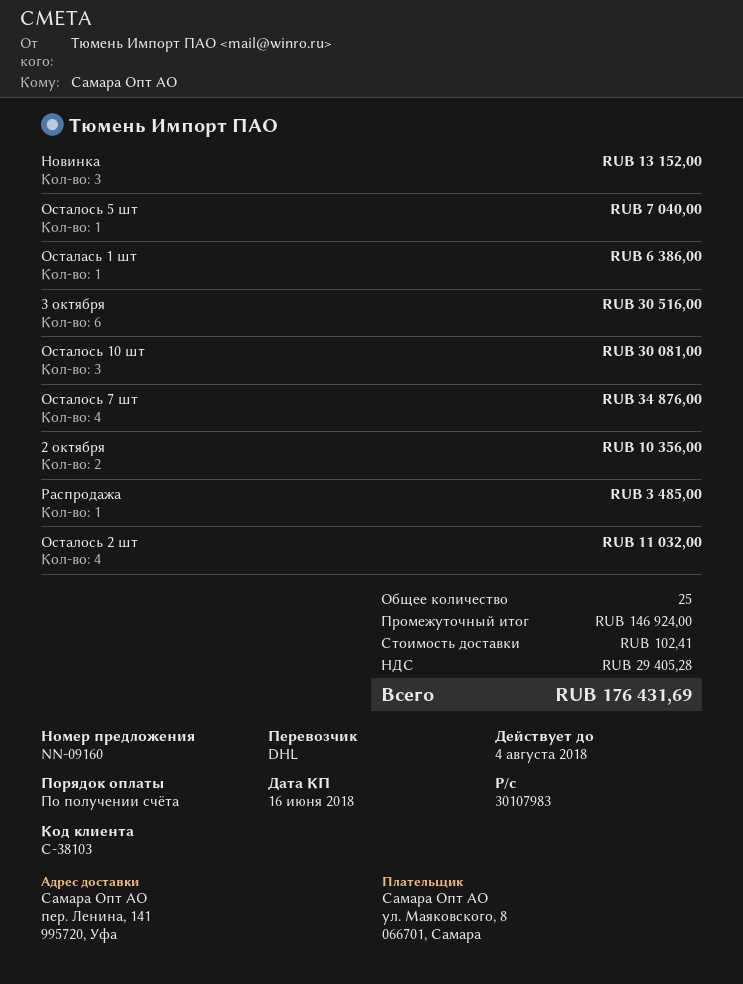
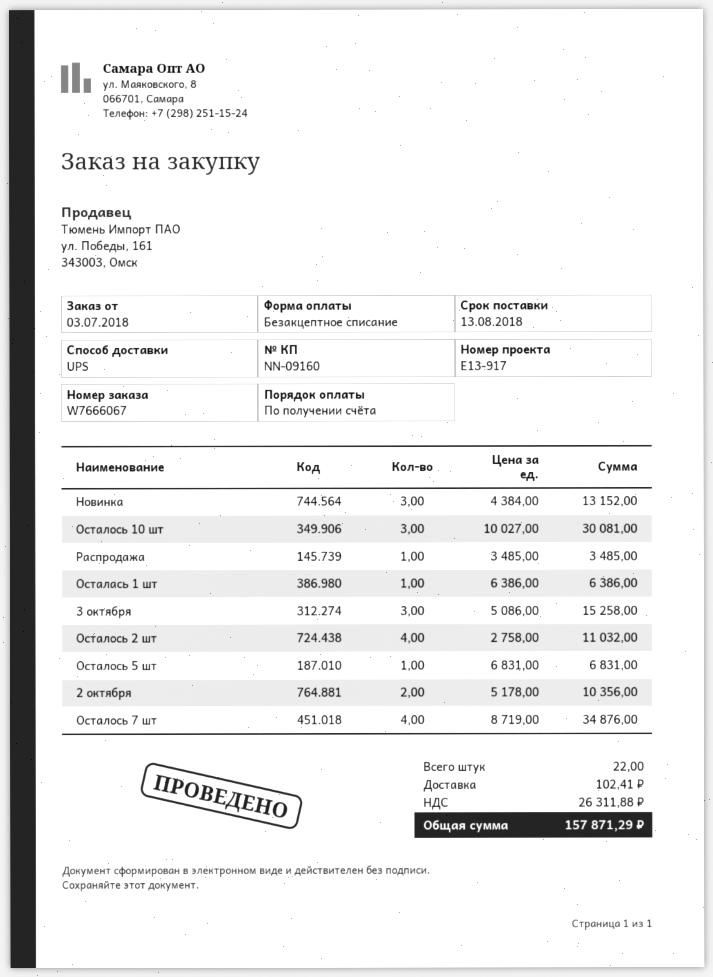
shipping method: DHL -> UPS
Осталось 5 шт: 1 for 7040.00 -> 1 for 6831.00
3 октября: 6 for 30516.00 -> 3 for 15258.00
total quantity: 25 -> 22
tax: 29405.28 -> 26311.88
total: 176431.69 -> 157871.29

